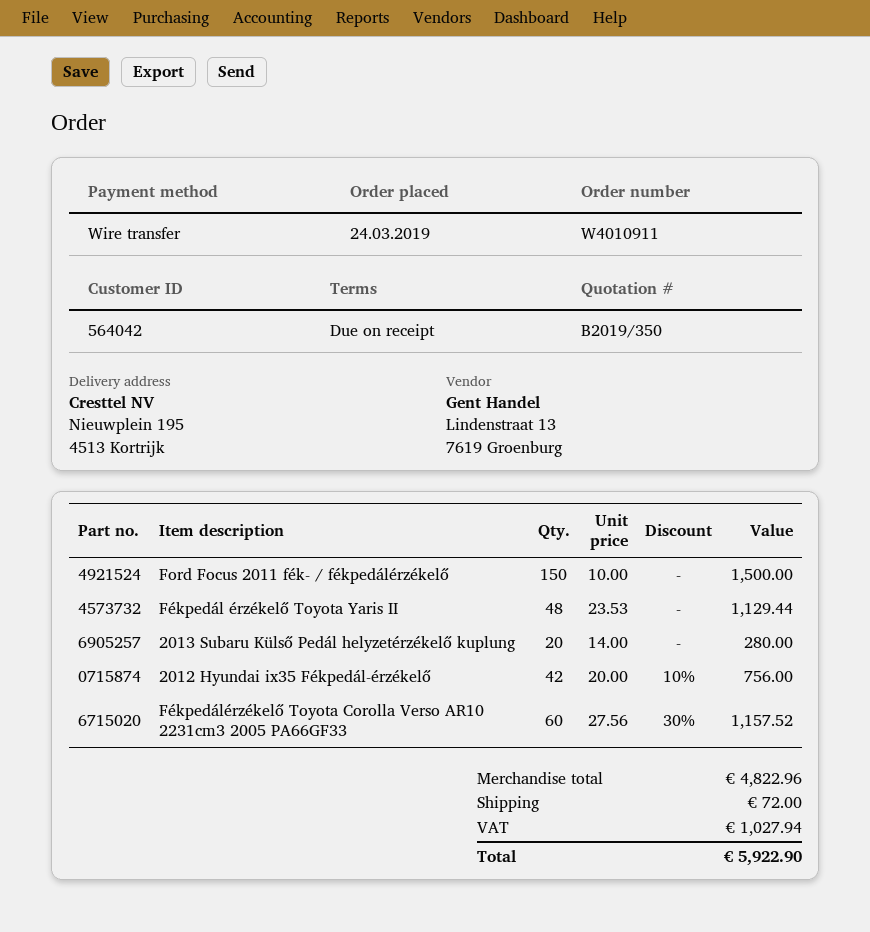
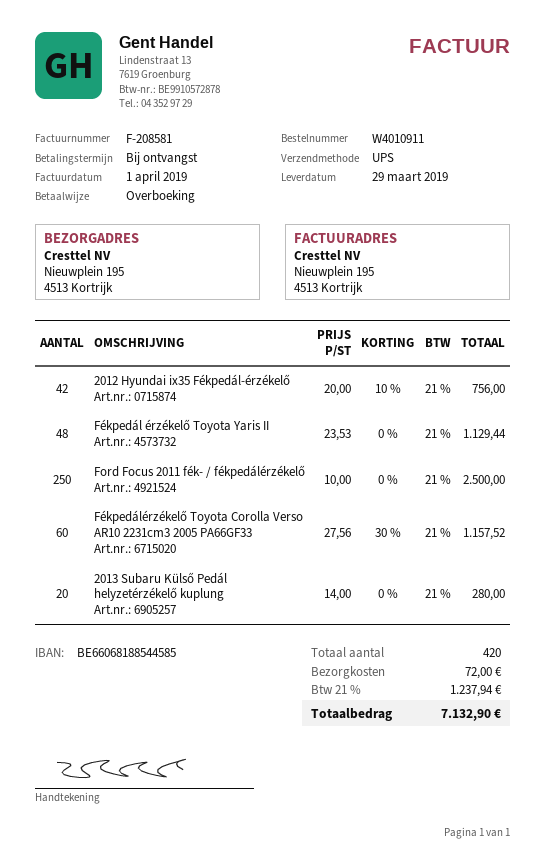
Ford Focus 2011 fék- / fékpedálérzékelő: 150 x 10.00 = 1500.00 -> 250 x 10.00 = 2500.00
tax: 1027.94 -> 1237.94
total: 5922.90 -> 7132.90

